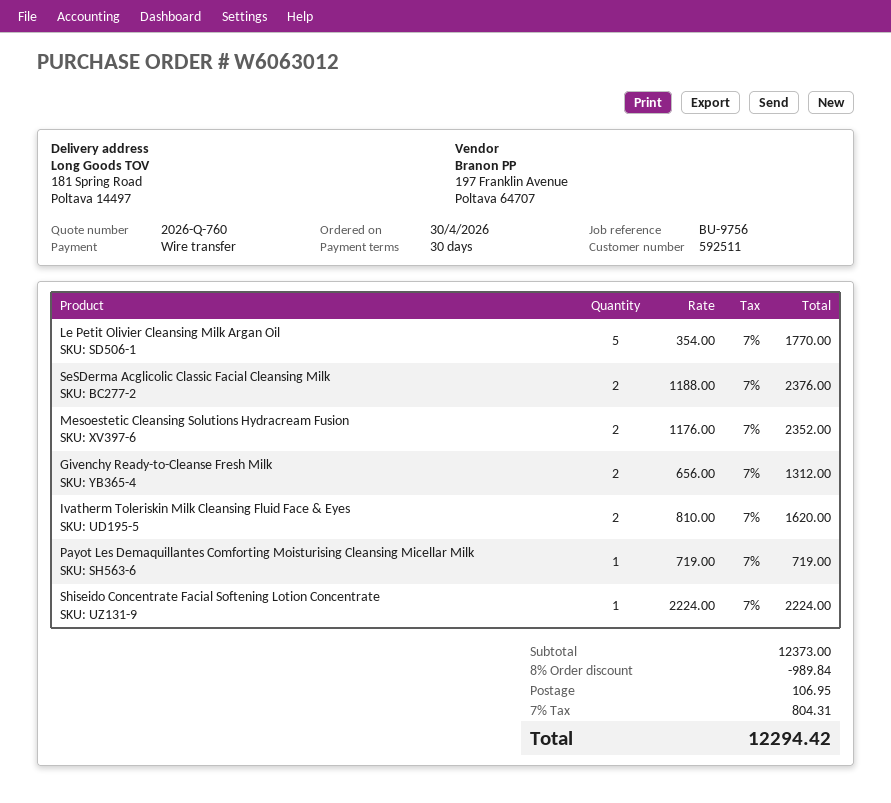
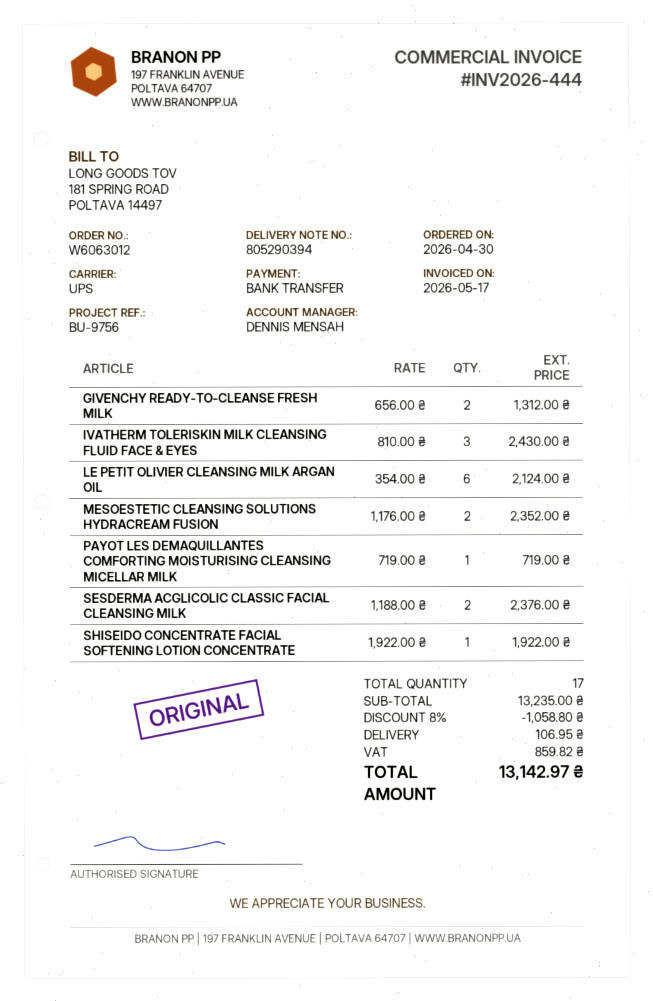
Le Petit Olivier Cleansing Milk Argan Oil: 5 x 354.00 = 1770.00 -> 6 x 354.00 = 2124.00
Ivatherm Toleriskin Milk Cleansing Fluid Face & Eyes: 2 x 810.00 = 1620.00 -> 3 x 810.00 = 2430.00
Shiseido Concentrate Facial Softening Lotion Concentrate: 1 x 2224.00 = 2224.00 -> 1 x 1922.00 = 1922.00
subtotal: 12373.00 -> 13235.00
discount: 8% = 989.84 -> 8% = 1058.80
tax: 804.31 -> 859.82
total: 12294.42 -> 13142.97

